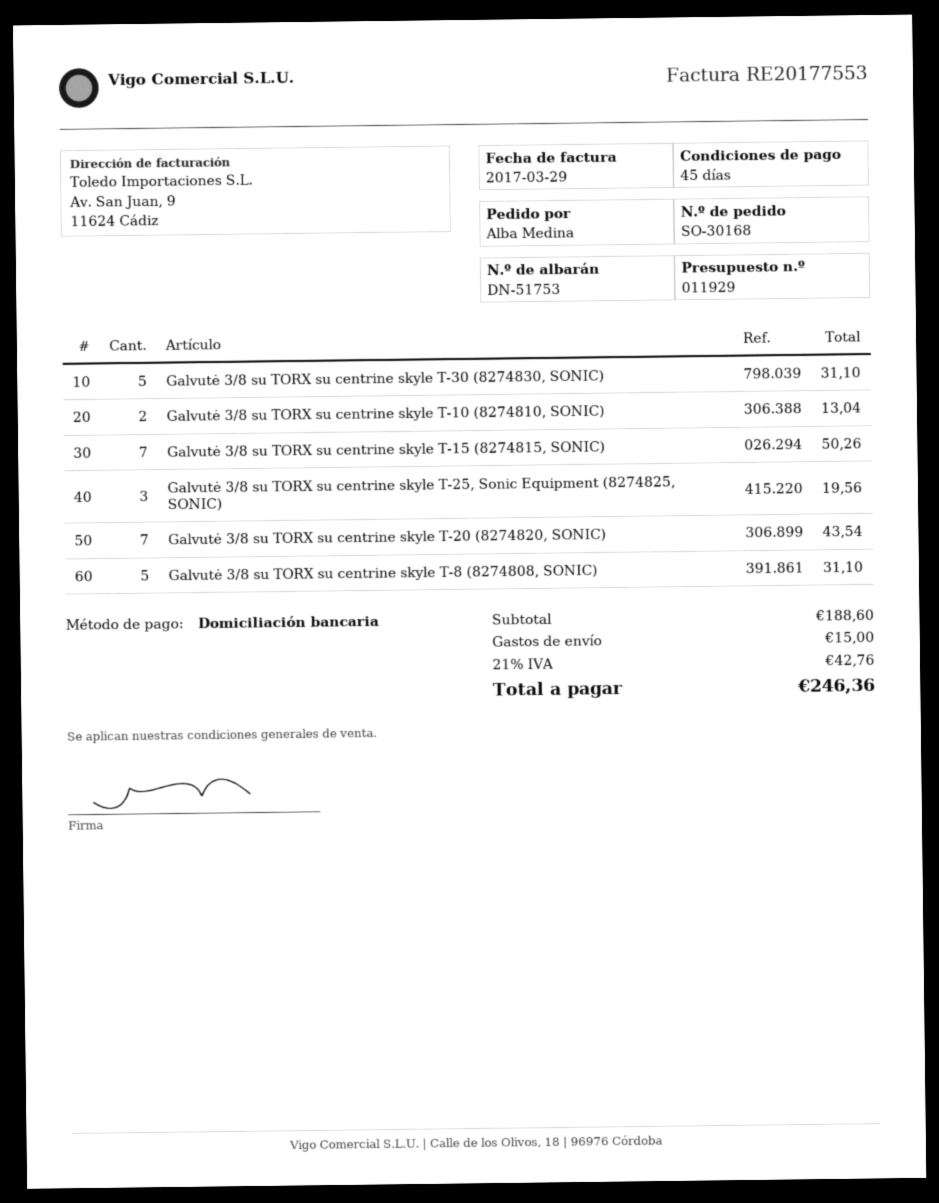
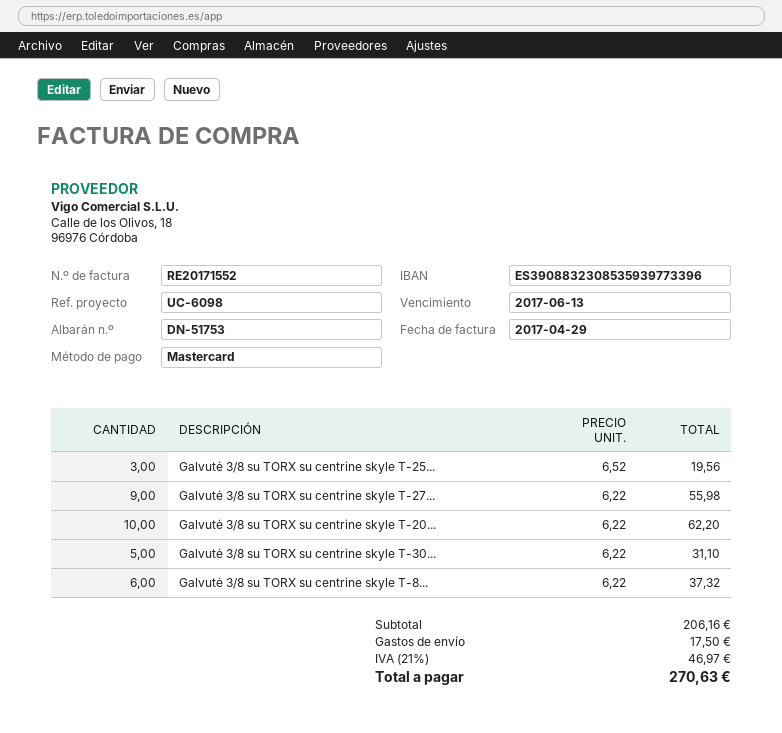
invoice number: RE20177553 -> RE20171552
invoice date: 2017-03-29 -> 2017-04-29
payment method: direct debit -> Mastercard
Galvutė 3/8 su TORX su centrine skyle T-10 (8274810, SONIC): 2 for 13.04 -> none
Galvutė 3/8 su TORX su centrine skyle T-15 (8274815, SONIC): 7 for 50.26 -> none
Galvutė 3/8 su TORX su centrine skyle T-20 (8274820, SONIC): 7 for 43.54 -> 10 for 62.20
Galvutė 3/8 su TORX su centrine skyle T-8 (8274808, SONIC): 5 for 31.10 -> 6 for 37.32
Galvutė 3/8 su TORX su centrine skyle T-27...: none -> 9 for 55.98
subtotal: 188.60 -> 206.16
shipping: 15.00 -> 17.50
tax: 21% = 42.76 -> 21% = 46.97
total: 246.36 -> 270.63

